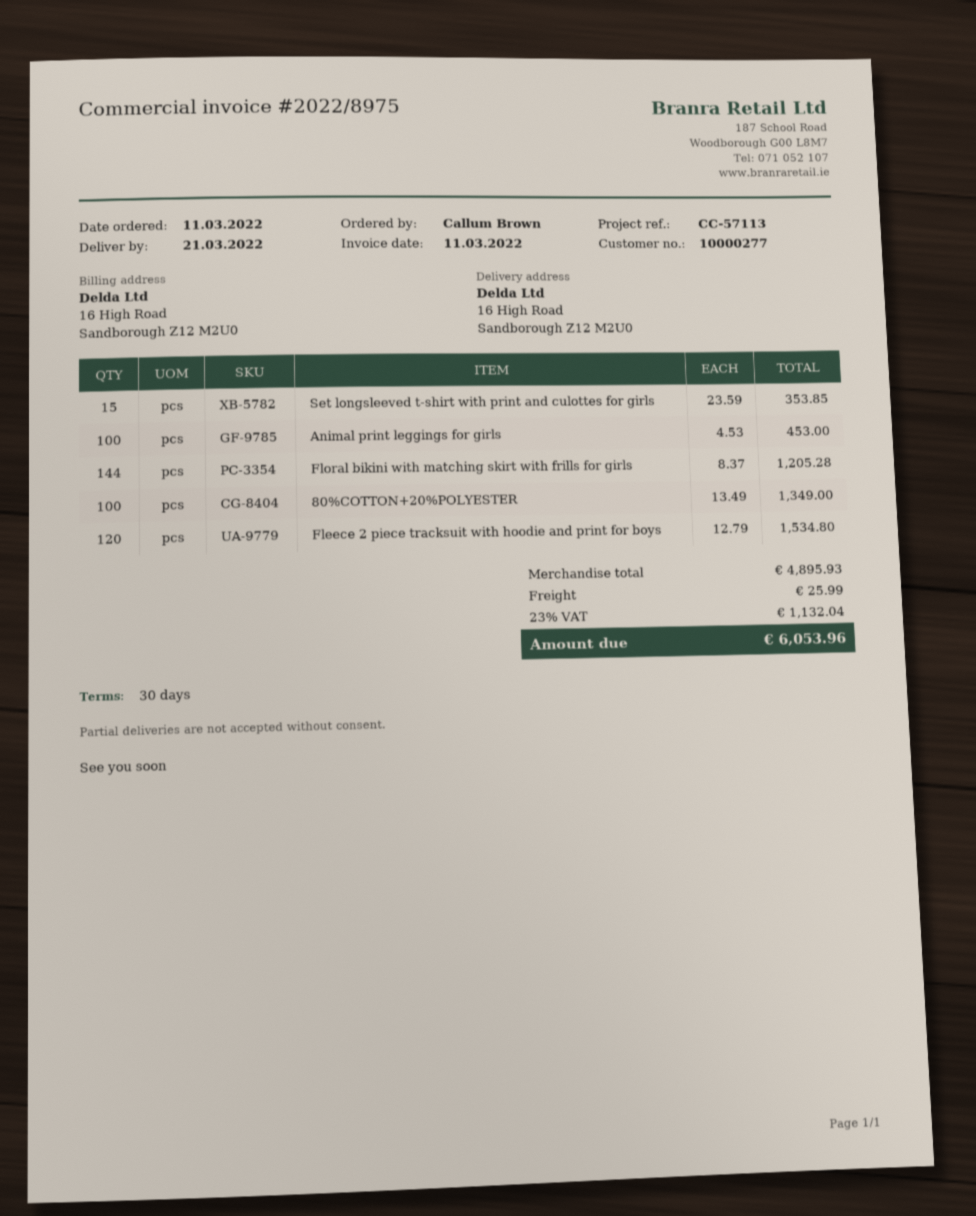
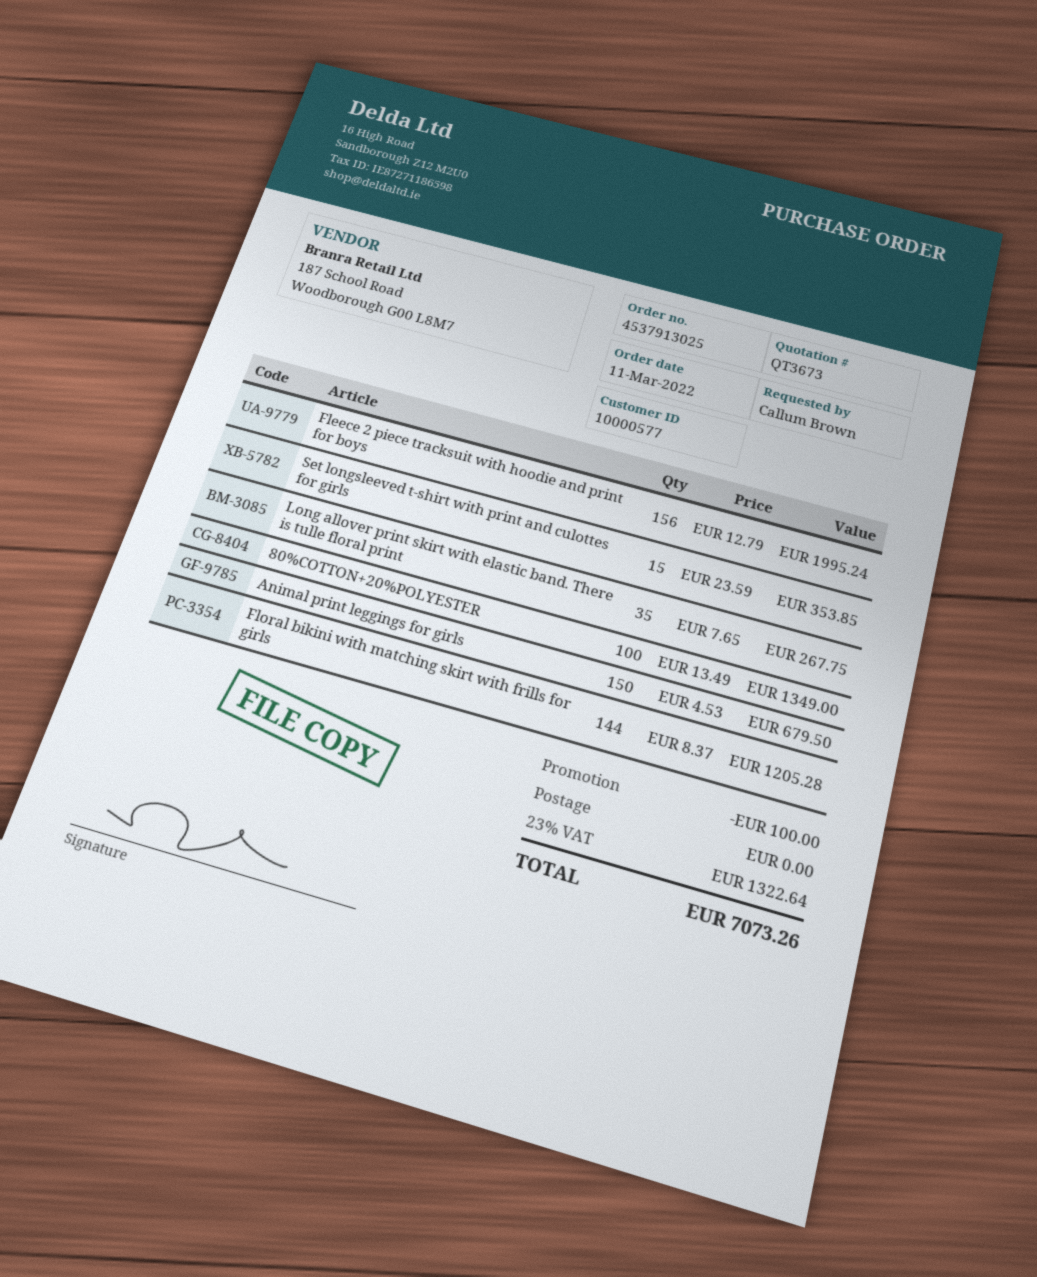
customer number: 10000277 -> 10000577
Animal print leggings for girls: 100 x 4.53 = 453.00 -> 150 x 4.53 = 679.50
Fleece 2 piece tracksuit with hoodie and print for boys: 120 x 12.79 = 1534.80 -> 156 x 12.79 = 1995.24
Long allover print skirt with elastic band. There is tulle floral print: none -> 35 x 7.65 = 267.75
discount: none -> 100.00
shipping: 25.99 -> 0.00
tax: 23% = 1132.04 -> 23% = 1322.64
total: 6053.96 -> 7073.26

